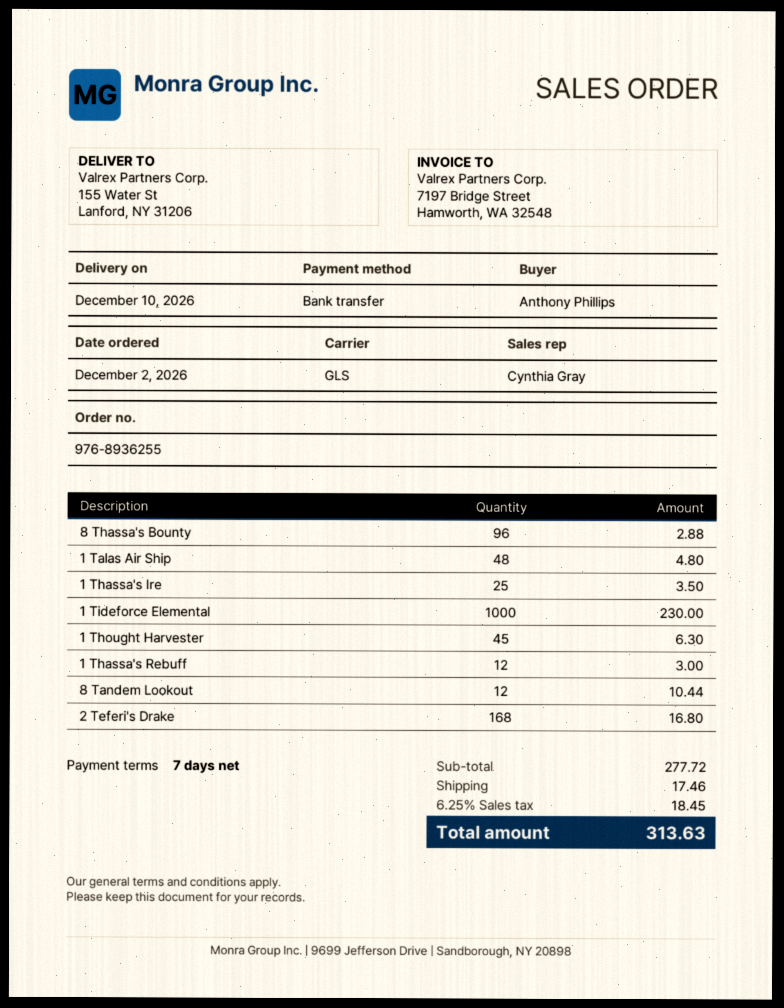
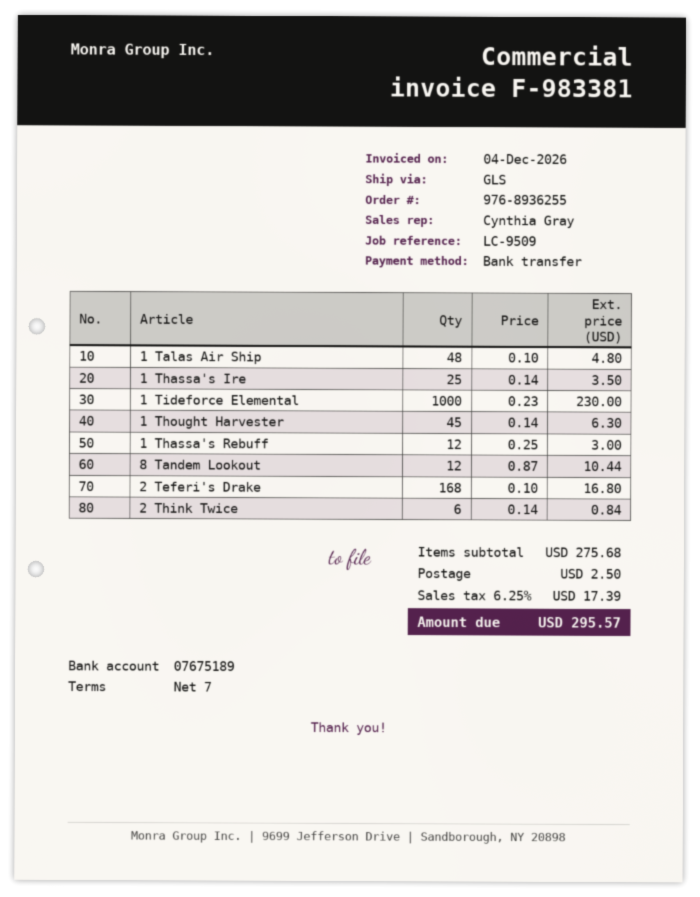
8 Thassa's Bounty: 96 for 2.88 -> none
2 Think Twice: none -> 6 for 0.84
subtotal: 277.72 -> 275.68
shipping: 17.46 -> 2.50
tax: 6.25% = 18.45 -> 6.25% = 17.39
total: 313.63 -> 295.57

